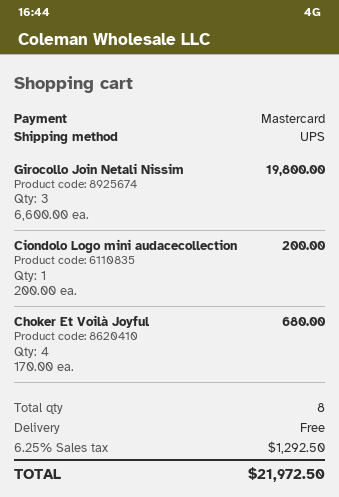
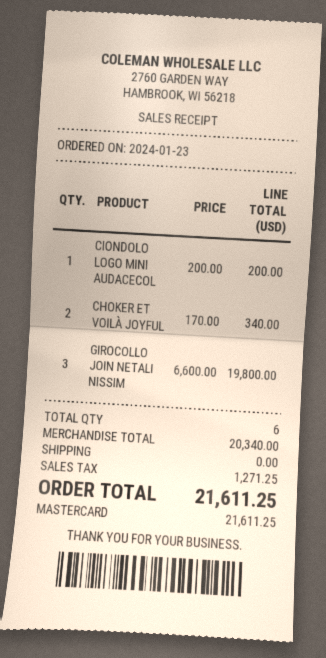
Choker Et Voilà Joyful: 4 x 170.00 = 680.00 -> 2 x 170.00 = 340.00
total quantity: 8 -> 6
tax: 1292.50 -> 1271.25
total: 21972.50 -> 21611.25

